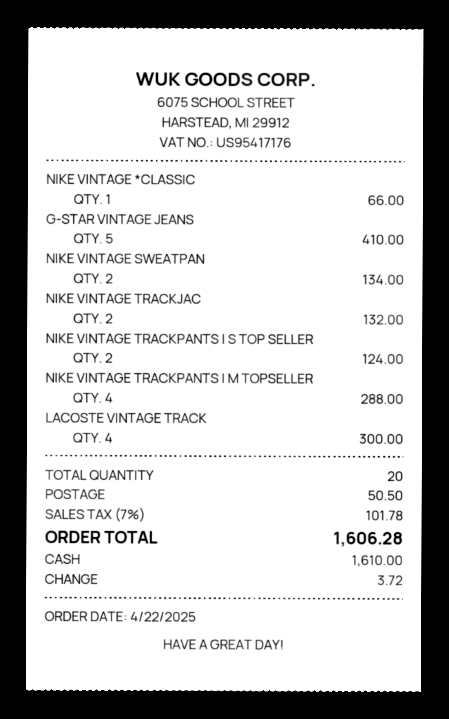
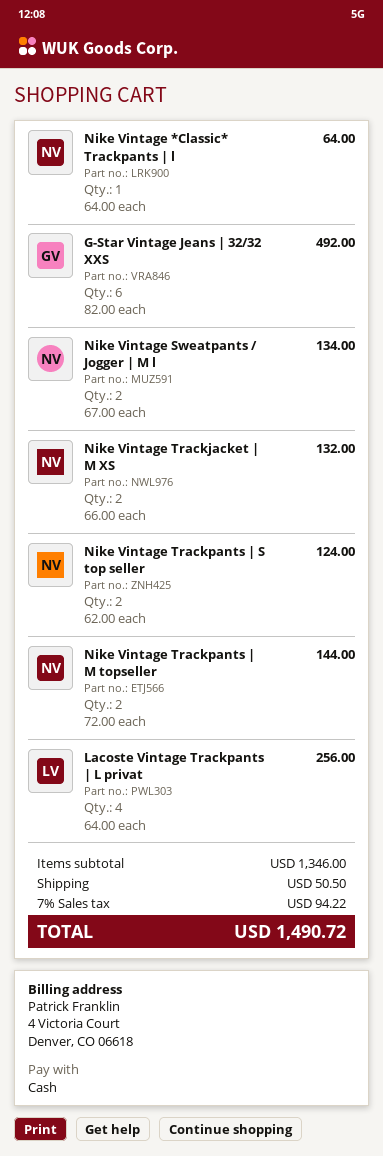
NIKE VINTAGE *CLASSIC: 1 for 66.00 -> 1 for 64.00
G-STAR VINTAGE JEANS: 5 for 410.00 -> 6 for 492.00
NIKE VINTAGE TRACKPANTS | M TOPSELLER: 4 for 288.00 -> 2 for 144.00
LACOSTE VINTAGE TRACK: 4 for 300.00 -> 4 for 256.00
tax: 7% = 101.78 -> 7% = 94.22
total: 1606.28 -> 1490.72

